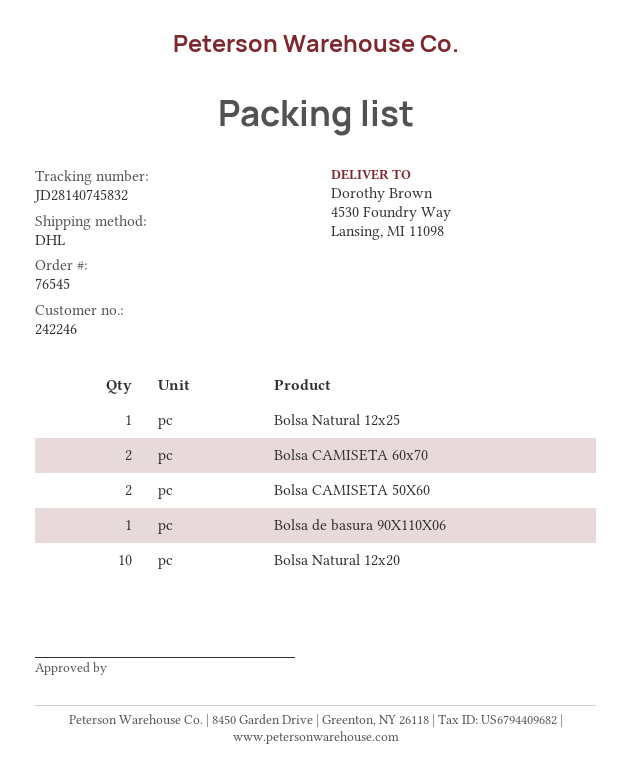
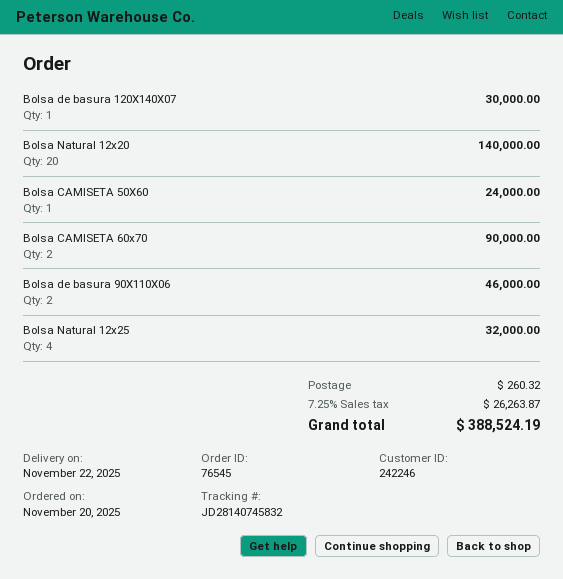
Bolsa Natural 12x25: 1 -> 4
Bolsa CAMISETA 50X60: 2 -> 1
Bolsa de basura 90X110X06: 1 -> 2
Bolsa Natural 12x20: 10 -> 20
Bolsa de basura 120X140X07: none -> 1

